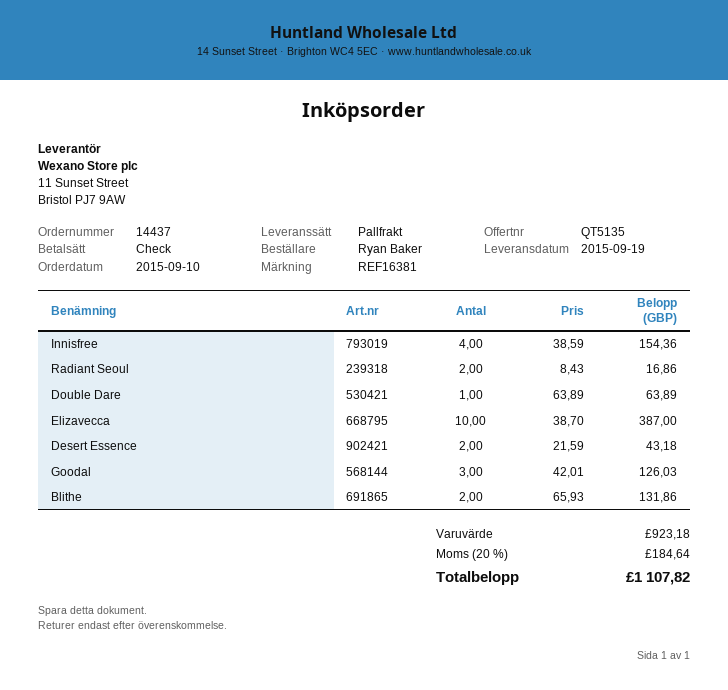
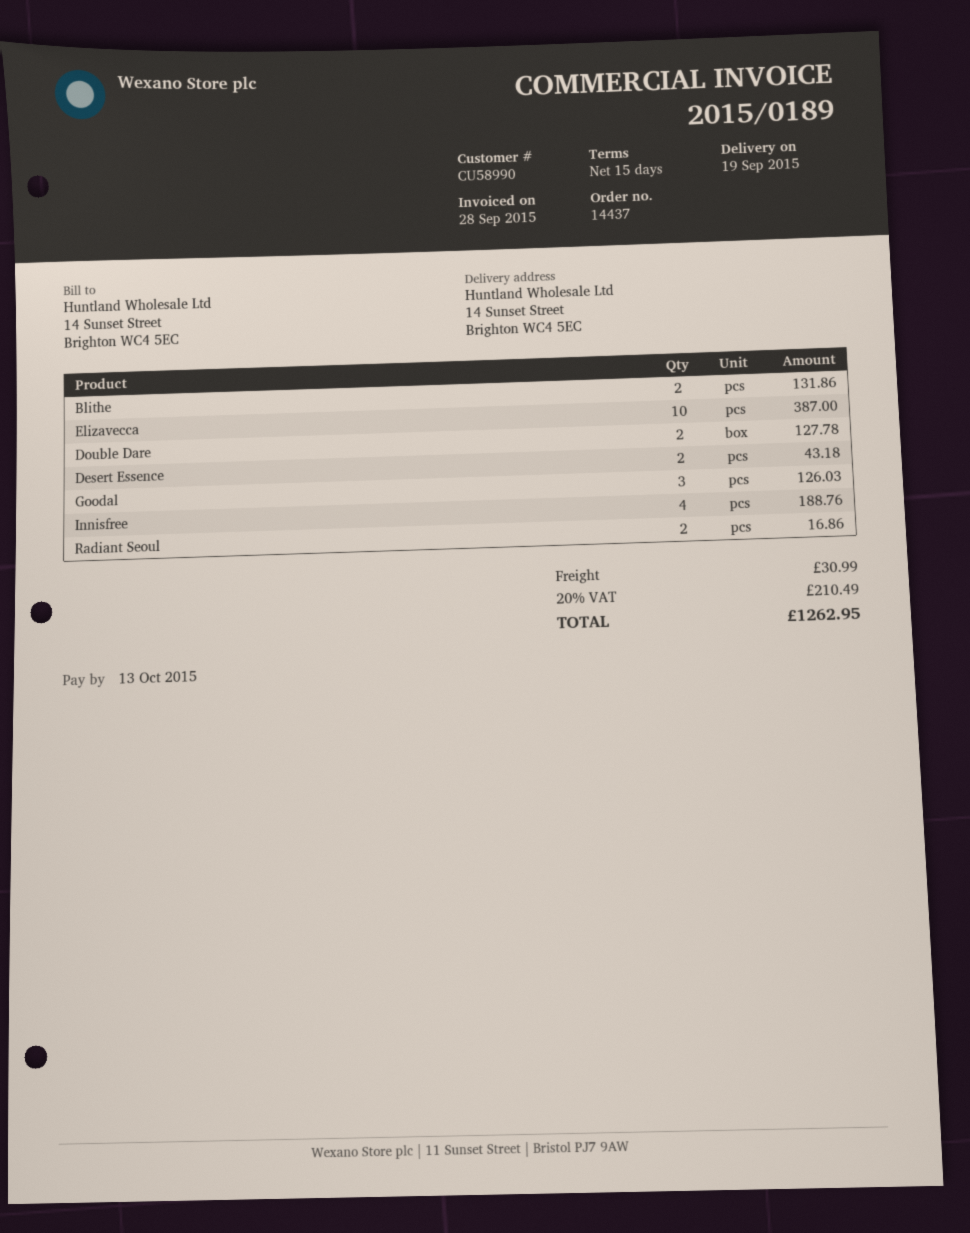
Innisfree: 4 for 154.36 -> 4 for 188.76
Double Dare: 1 for 63.89 -> 2 for 127.78
shipping: none -> 30.99
tax: 20% = 184.64 -> 20% = 210.49
total: 1107.82 -> 1262.95

